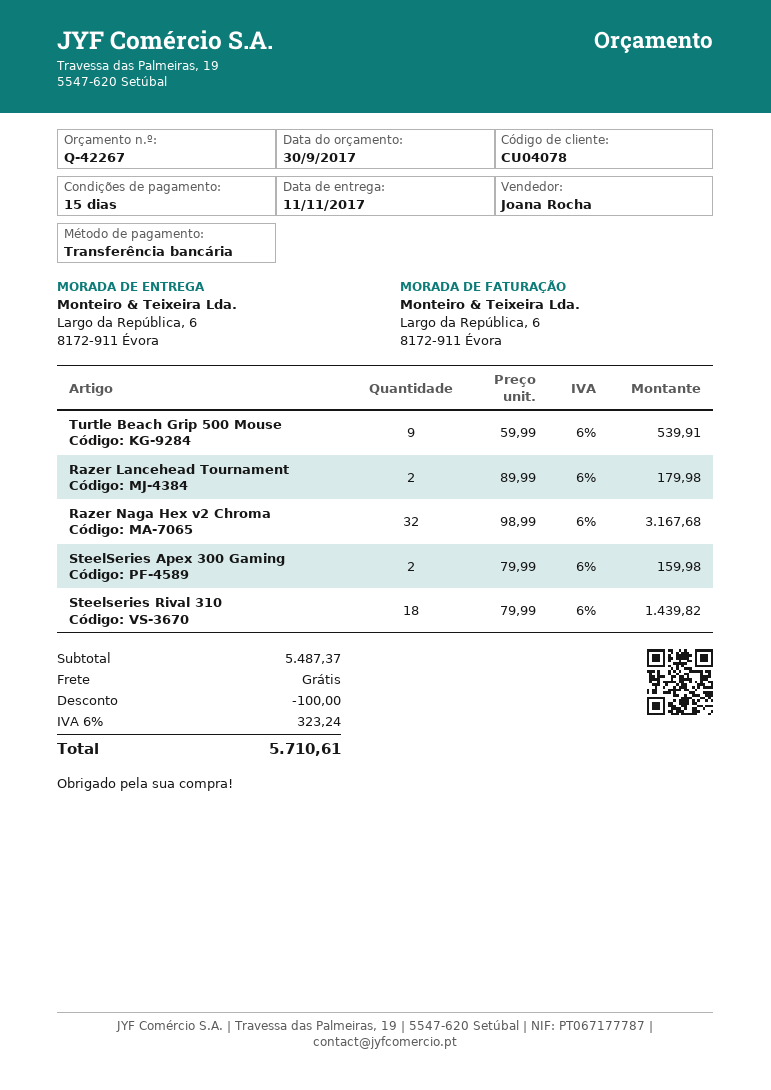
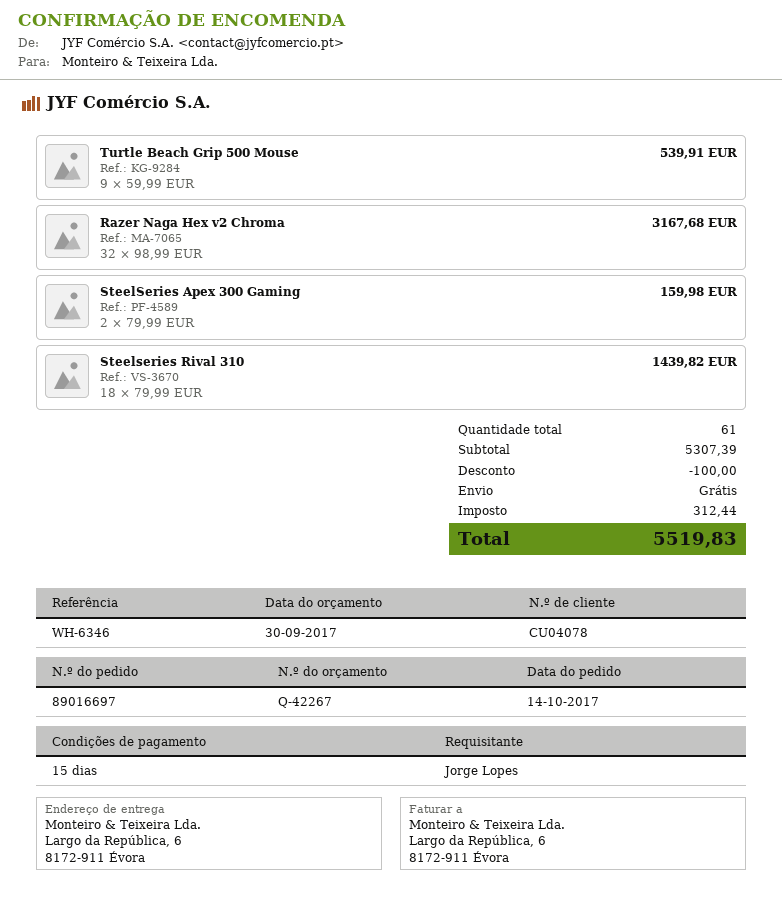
Razer Lancehead Tournament: 2 x 89.99 = 179.98 -> none
subtotal: 5487.37 -> 5307.39
tax: 323.24 -> 312.44
total: 5710.61 -> 5519.83

